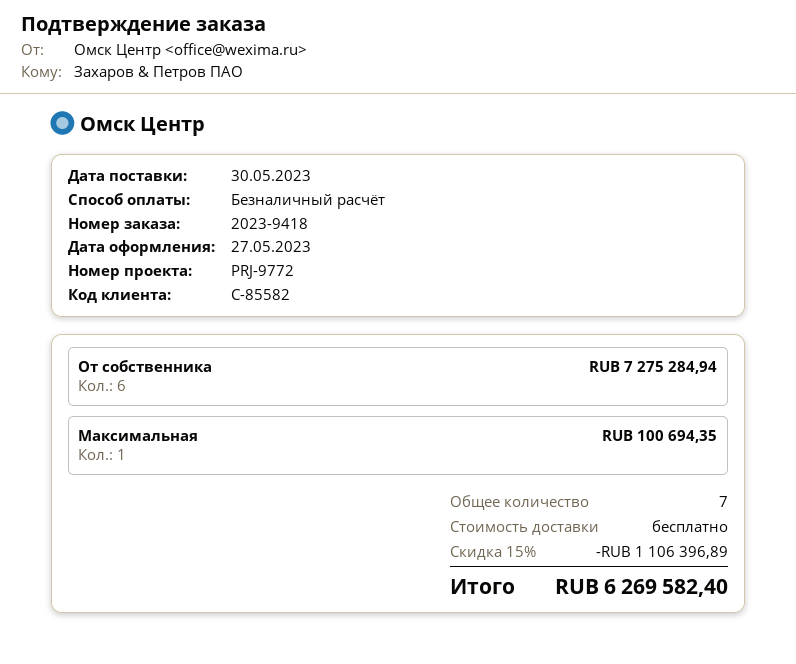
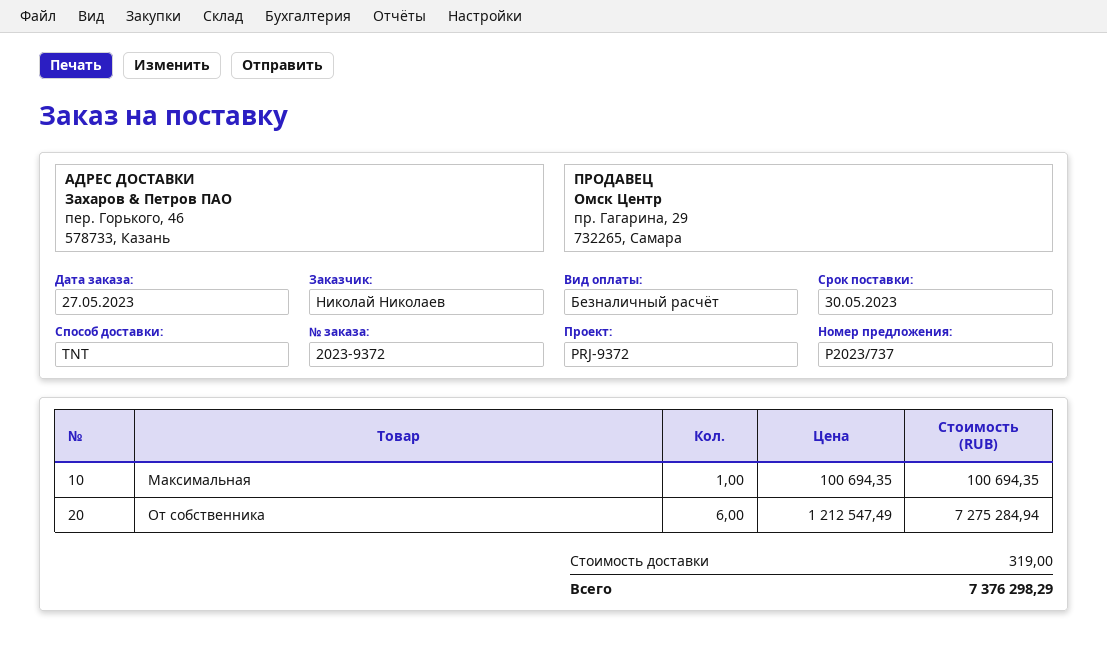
order number: 2023-9418 -> 2023-9372
reference: PRJ-9772 -> PRJ-9372
discount: 15% = 1106396.89 -> none
shipping: 0.00 -> 319.00
total: 6269582.40 -> 7376298.29

